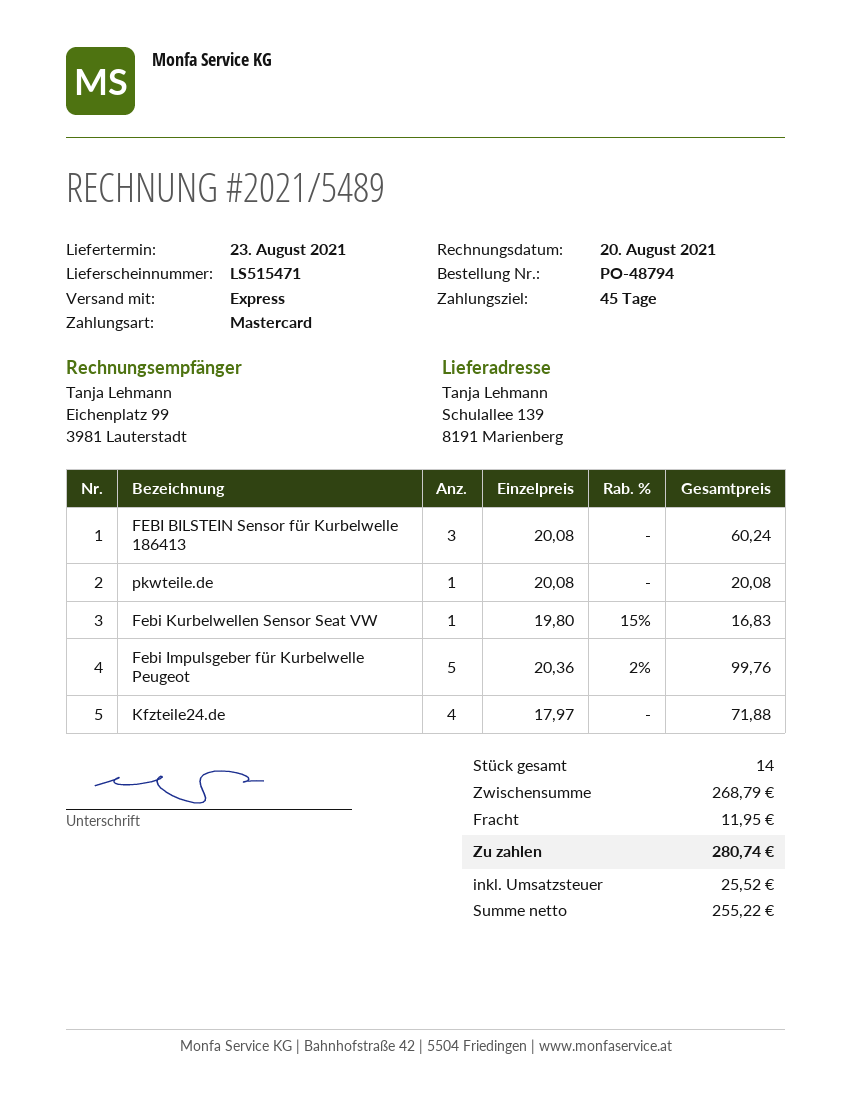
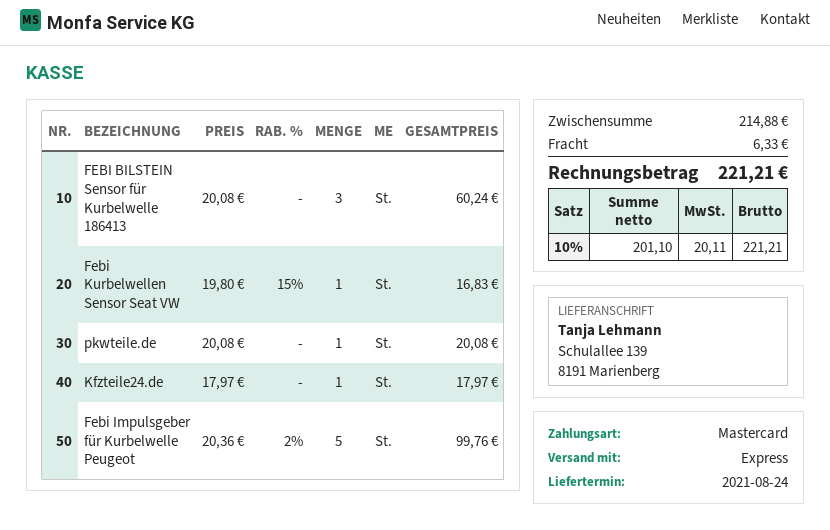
delivery date: 2021-08-23 -> 2021-08-24
Kfzteile24.de: 4 x 17.97 = 71.88 -> 1 x 17.97 = 17.97
subtotal: 268.79 -> 214.88
shipping: 11.95 -> 6.33
net: 255.22 -> 201.10
tax: 25.52 -> 20.11
total: 280.74 -> 221.21

